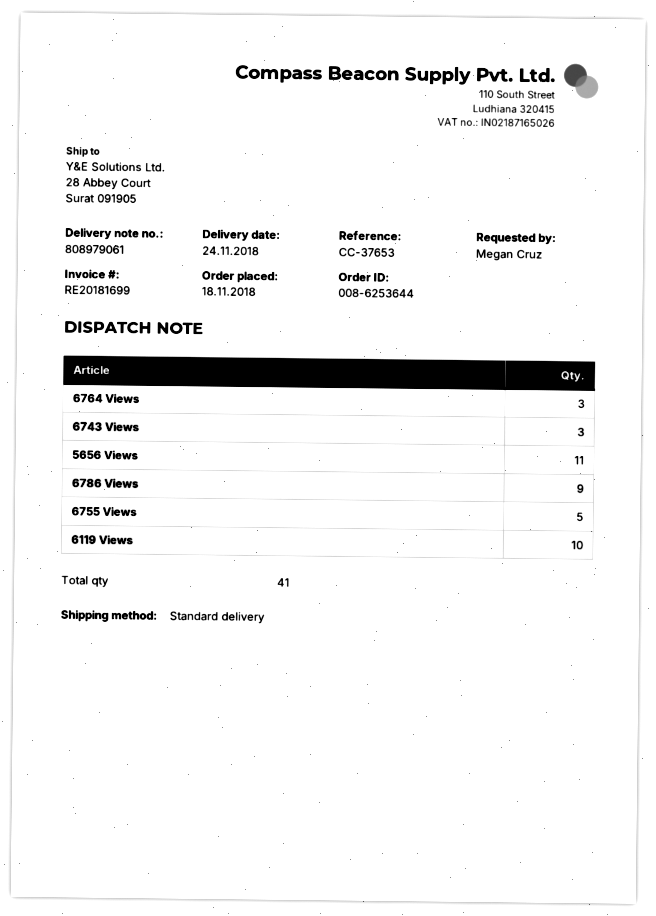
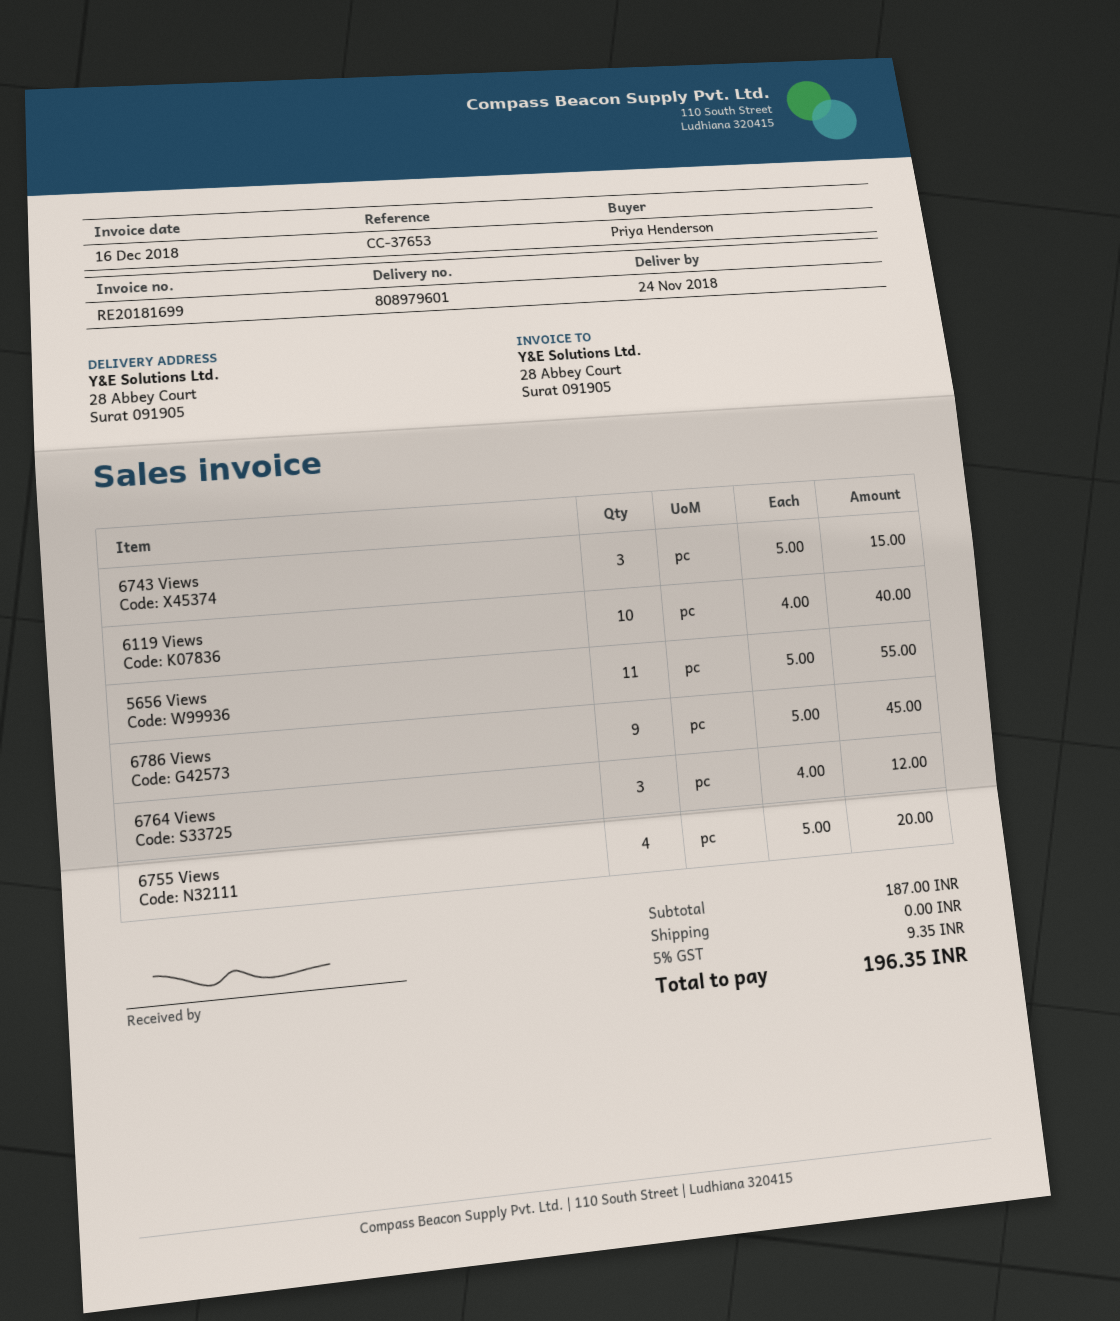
delivery note number: 808979061 -> 808979601
ordered by: Megan Cruz -> Priya Henderson
6755 Views: 5 -> 4

